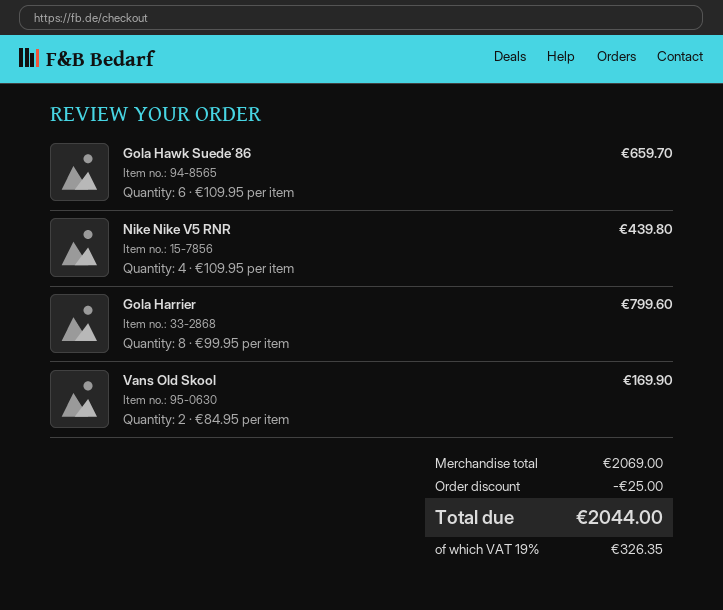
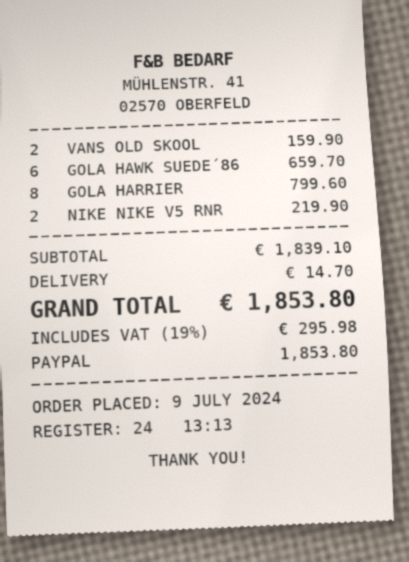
Nike Nike V5 RNR: 4 for 439.80 -> 2 for 219.90
Vans Old Skool: 2 for 169.90 -> 2 for 159.90
subtotal: 2069.00 -> 1839.10
discount: 25.00 -> none
shipping: none -> 14.70
tax: 19% = 326.35 -> 19% = 295.98
total: 2044.00 -> 1853.80

